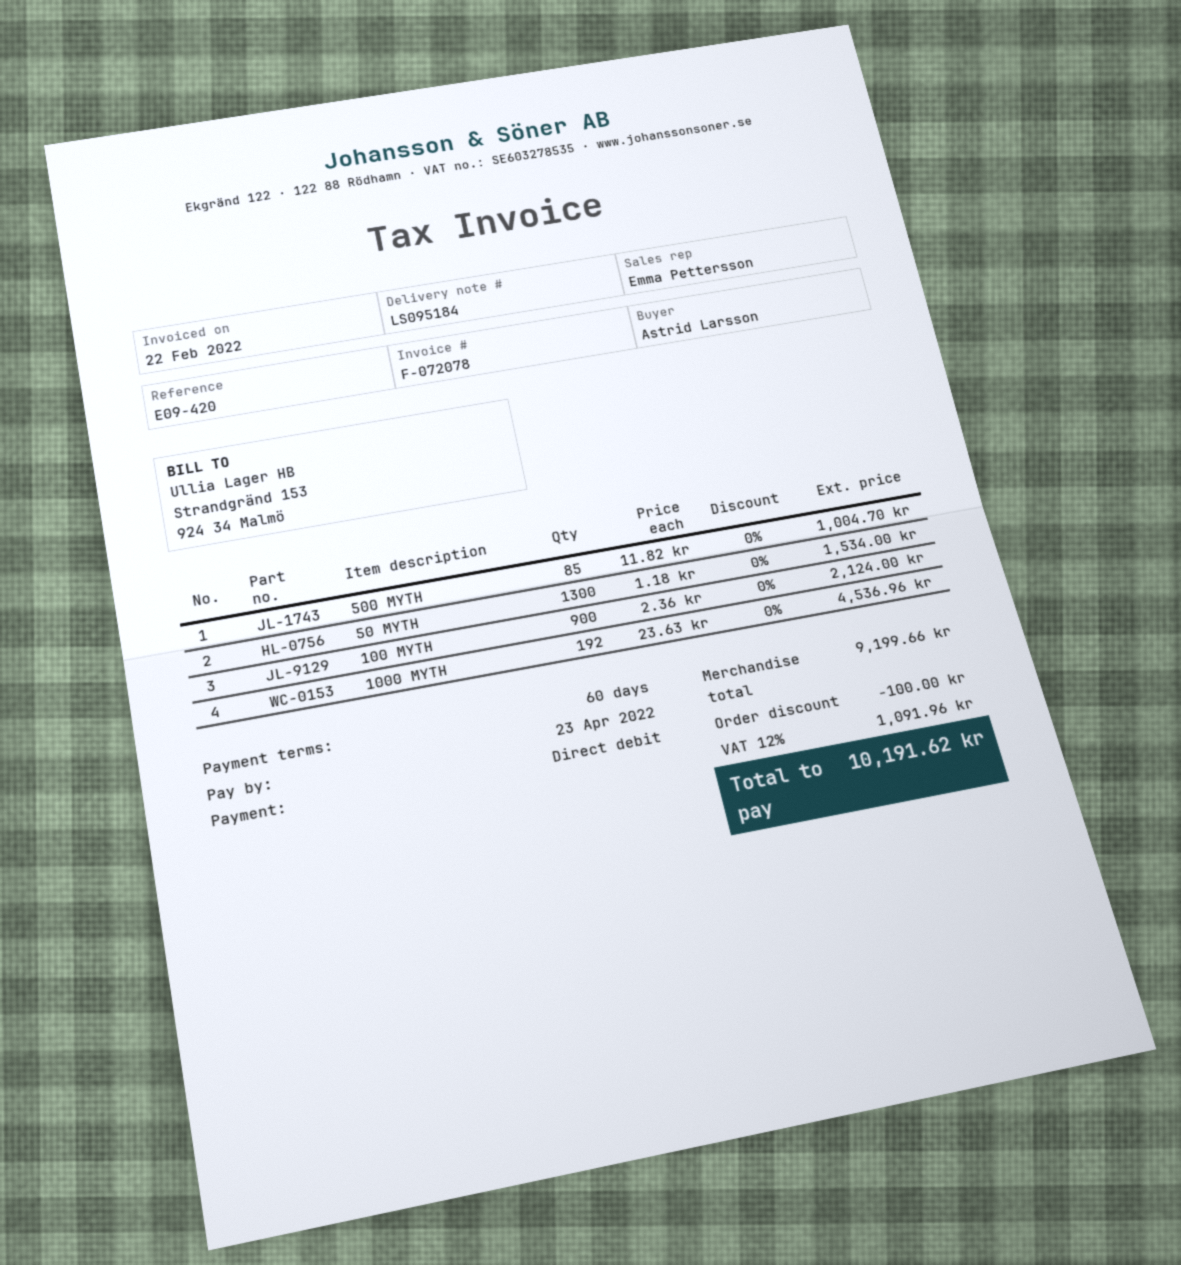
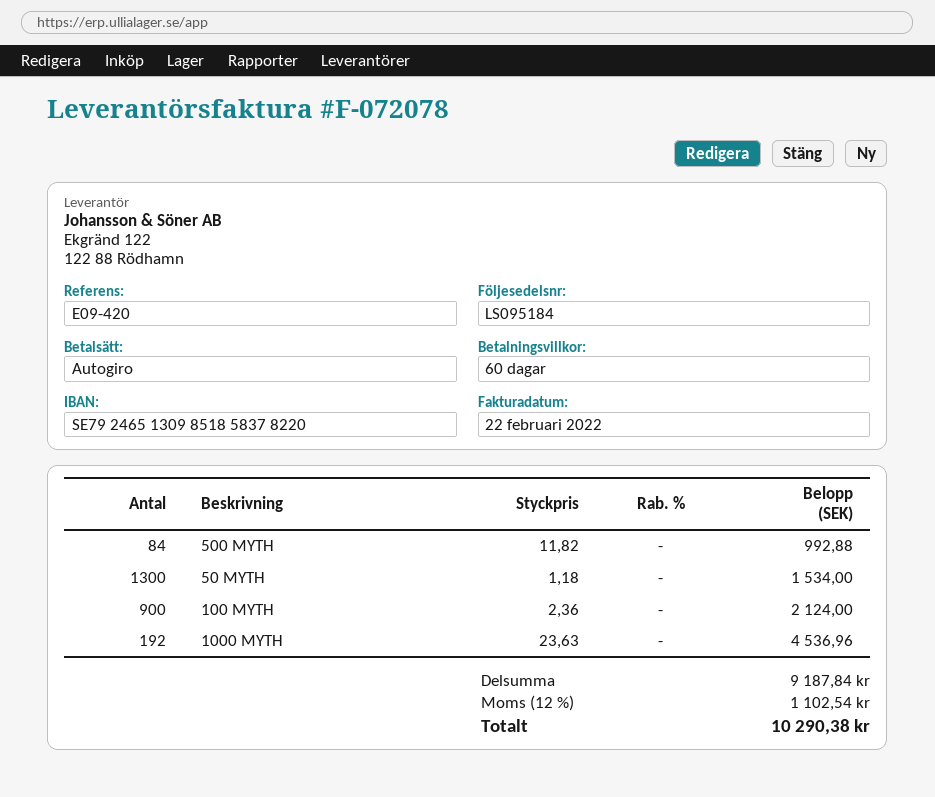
500 MYTH: 85 x 11.82 = 1004.70 -> 84 x 11.82 = 992.88
subtotal: 9199.66 -> 9187.84
discount: 100.00 -> none
tax: 12% = 1091.96 -> 12% = 1102.54
total: 10191.62 -> 10290.38

